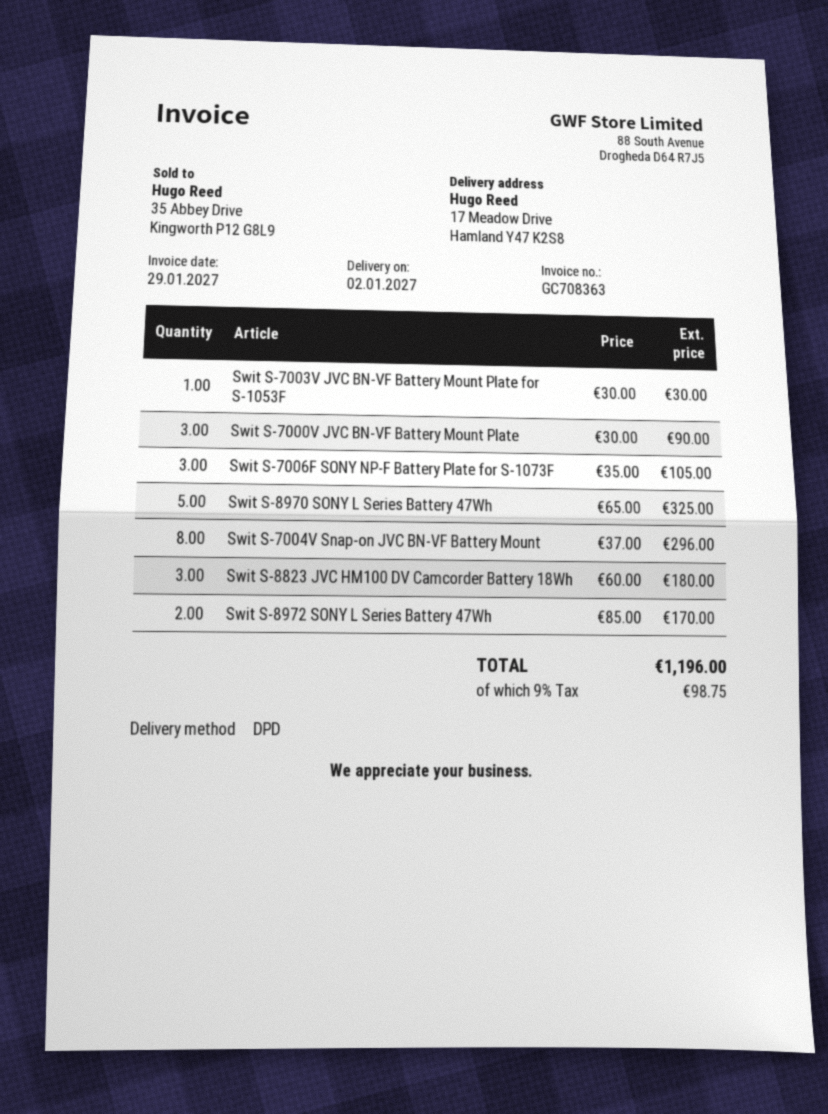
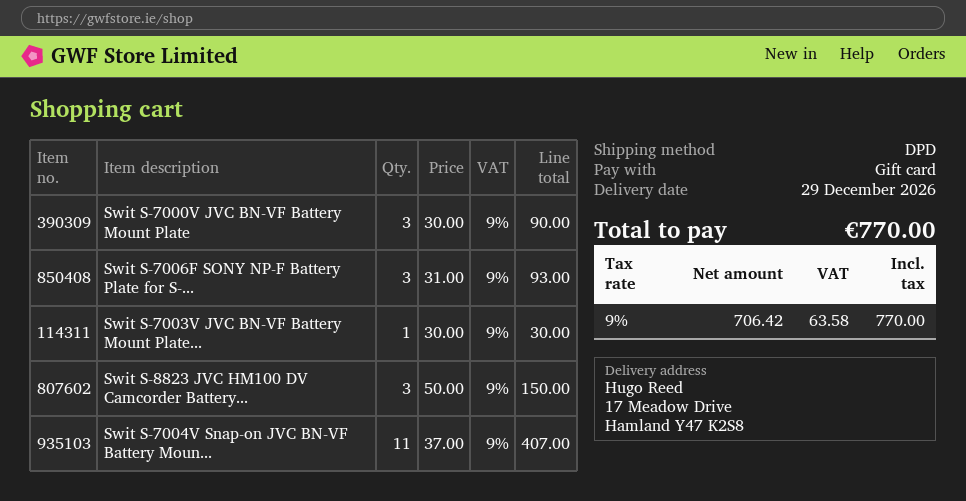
delivery date: 2027-01-02 -> 2026-12-29
Swit S-7006F SONY NP-F Battery Plate for S-1073F: 3 x 35.00 = 105.00 -> 3 x 31.00 = 93.00
Swit S-8970 SONY L Series Battery 47Wh: 5 x 65.00 = 325.00 -> none
Swit S-7004V Snap-on JVC BN-VF Battery Mount: 8 x 37.00 = 296.00 -> 11 x 37.00 = 407.00
Swit S-8823 JVC HM100 DV Camcorder Battery 18Wh: 3 x 60.00 = 180.00 -> 3 x 50.00 = 150.00
Swit S-8972 SONY L Series Battery 47Wh: 2 x 85.00 = 170.00 -> none
tax: 9% = 98.75 -> 9% = 63.58
total: 1196.00 -> 770.00

